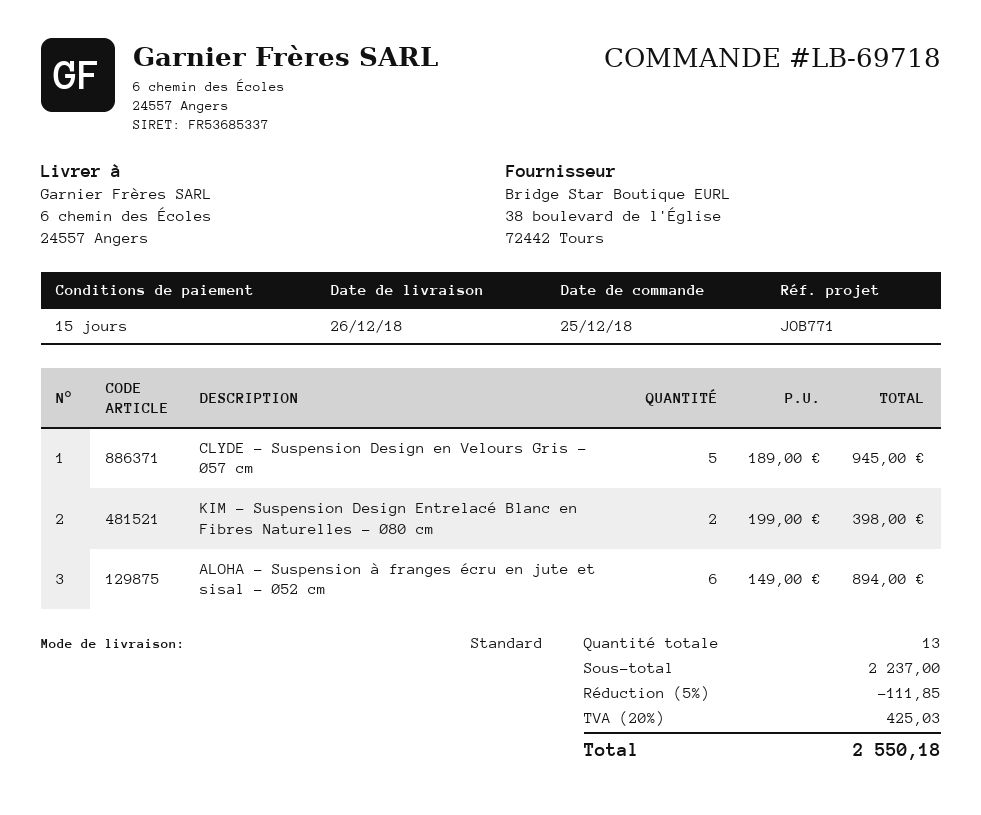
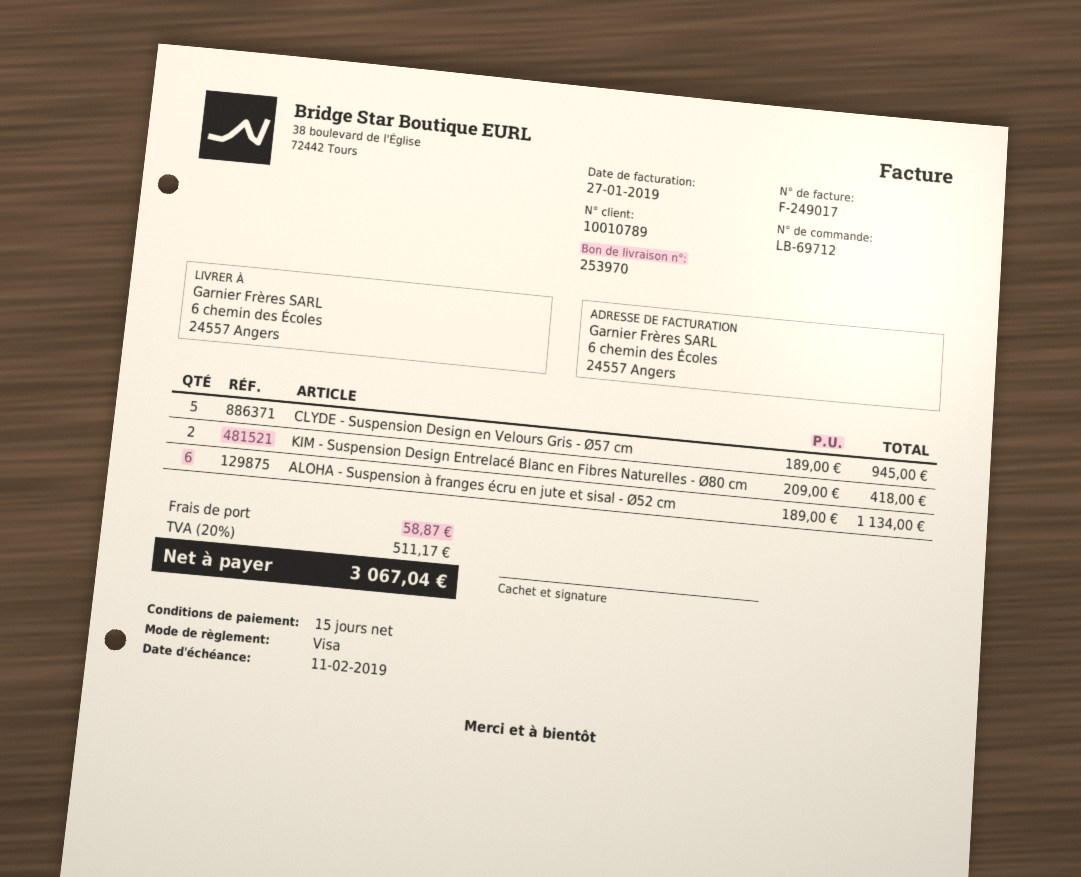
order number: LB-69718 -> LB-69712
KIM - Suspension Design Entrelacé Blanc en Fibres Naturelles - Ø80 cm: 2 x 199.00 = 398.00 -> 2 x 209.00 = 418.00
ALOHA - Suspension à franges écru en jute et sisal - Ø52 cm: 6 x 149.00 = 894.00 -> 6 x 189.00 = 1134.00
discount: 5% = 111.85 -> none
shipping: none -> 58.87
tax: 20% = 425.03 -> 20% = 511.17
total: 2550.18 -> 3067.04

